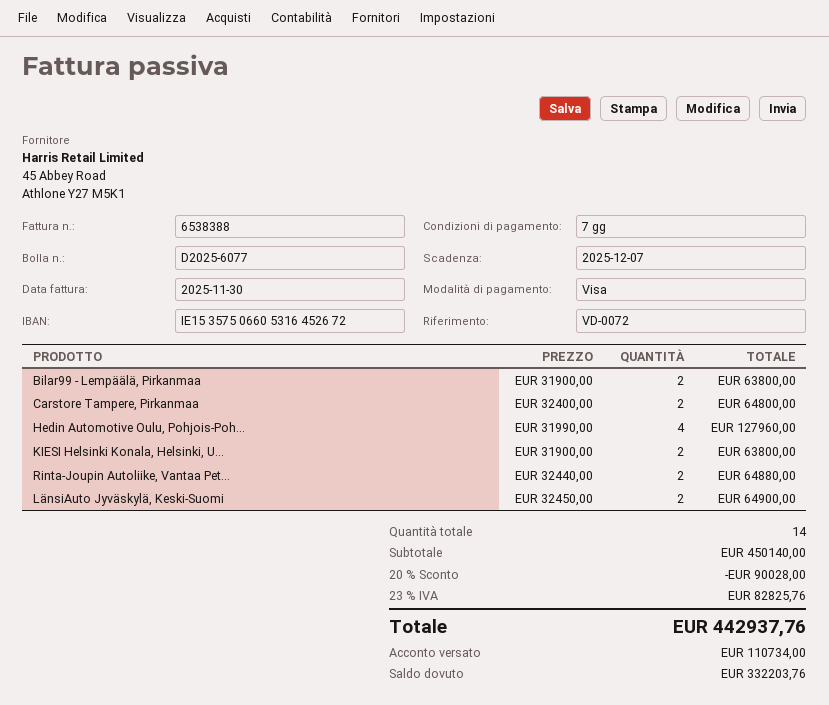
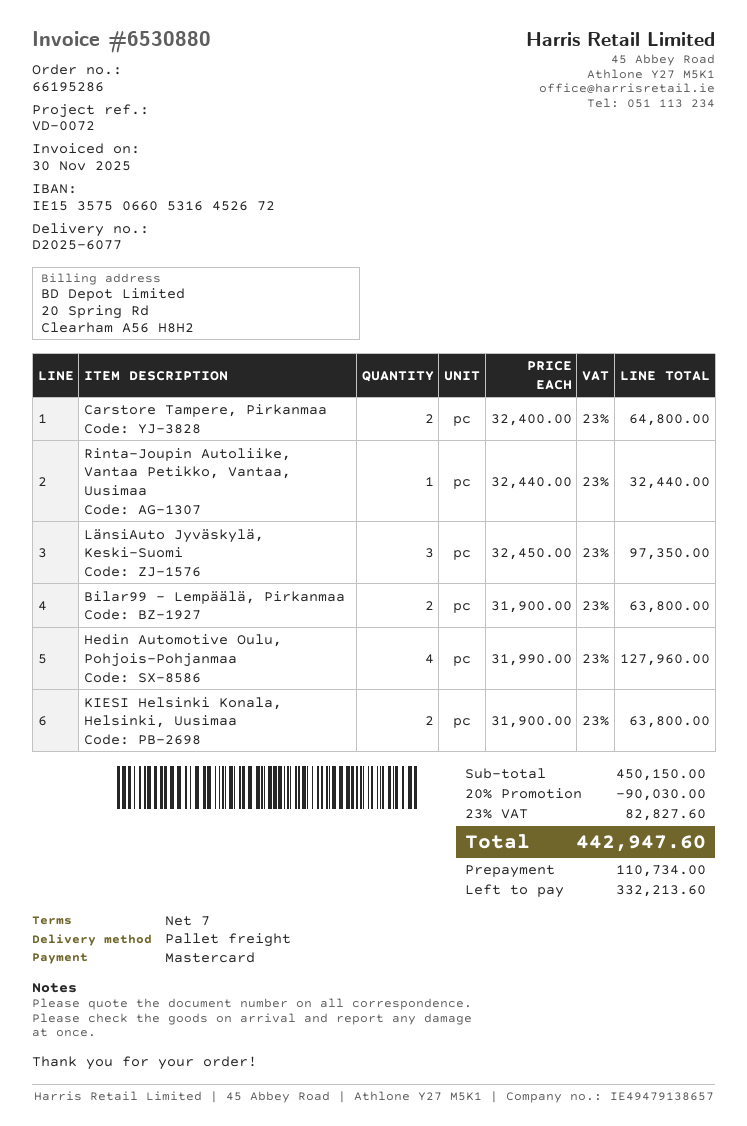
invoice number: 6538388 -> 6530880
payment method: Visa -> Mastercard
Rinta-Joupin Autoliike, Vantaa Pet...: 2 x 32440.00 = 64880.00 -> 1 x 32440.00 = 32440.00
LänsiAuto Jyväskylä, Keski-Suomi: 2 x 32450.00 = 64900.00 -> 3 x 32450.00 = 97350.00
subtotal: 450140.00 -> 450150.00
discount: 20% = 90028.00 -> 20% = 90030.00
tax: 23% = 82825.76 -> 23% = 82827.60
total: 442937.76 -> 442947.60
balance: 332203.76 -> 332213.60

